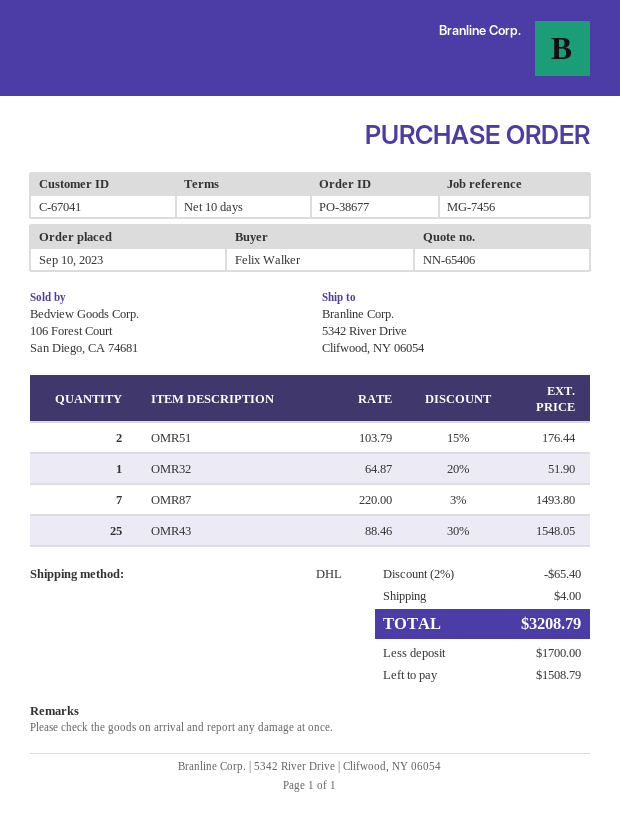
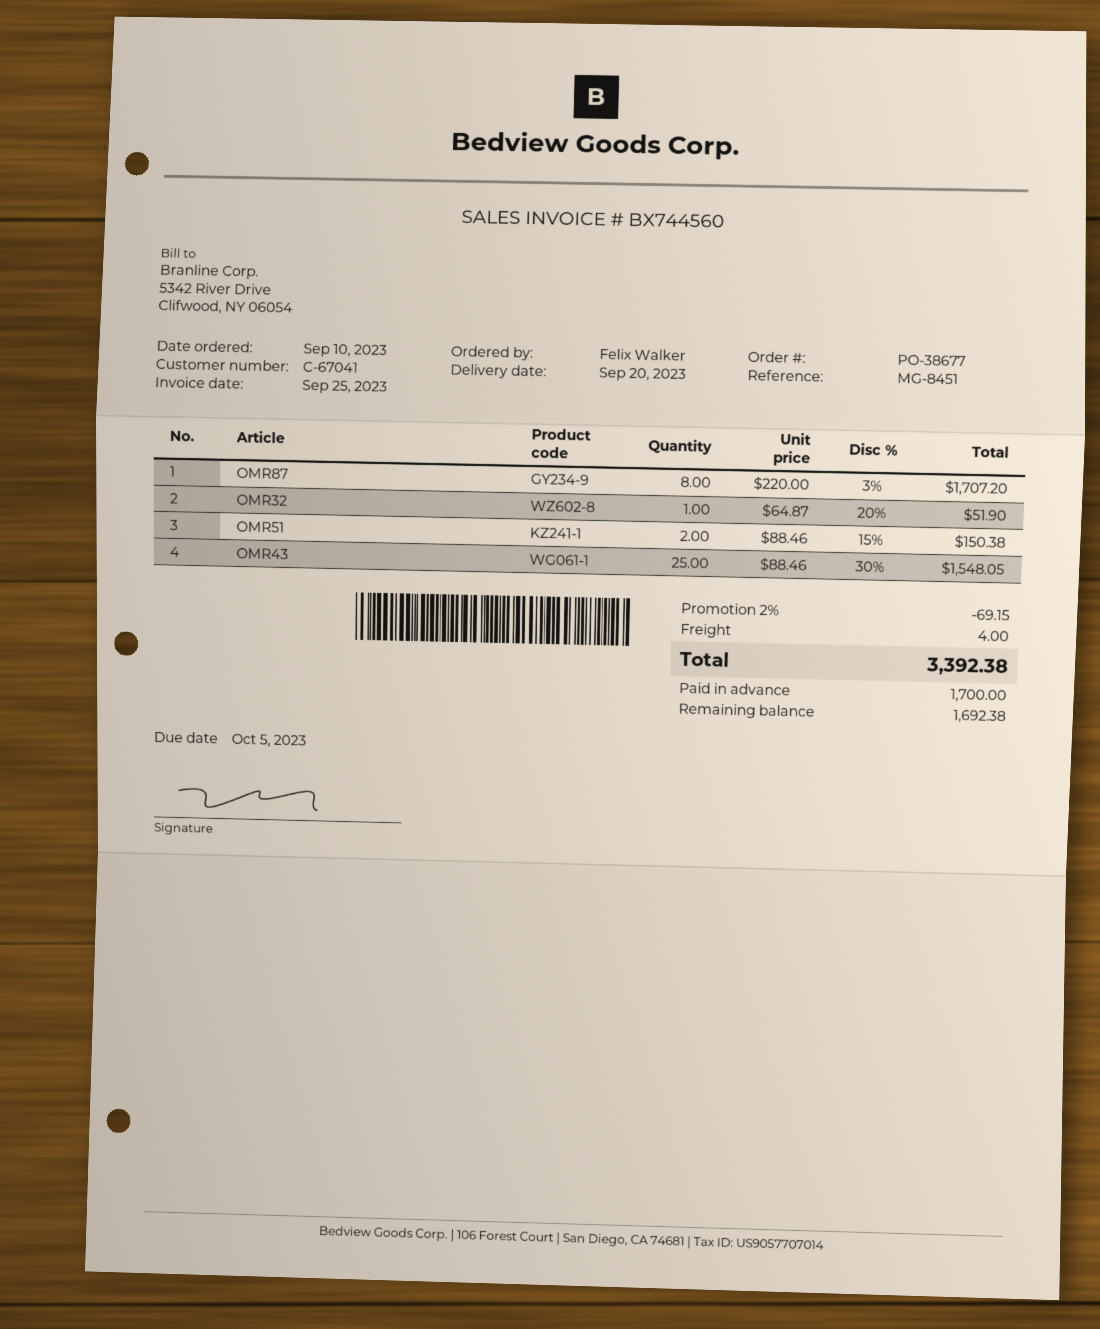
reference: MG-7456 -> MG-8451
OMR51: 2 x 103.79 - 15% = 176.44 -> 2 x 88.46 - 15% = 150.38
OMR87: 7 x 220.00 - 3% = 1493.80 -> 8 x 220.00 - 3% = 1707.20
discount: 2% = 65.40 -> 2% = 69.15
total: 3208.79 -> 3392.38
balance: 1508.79 -> 1692.38

